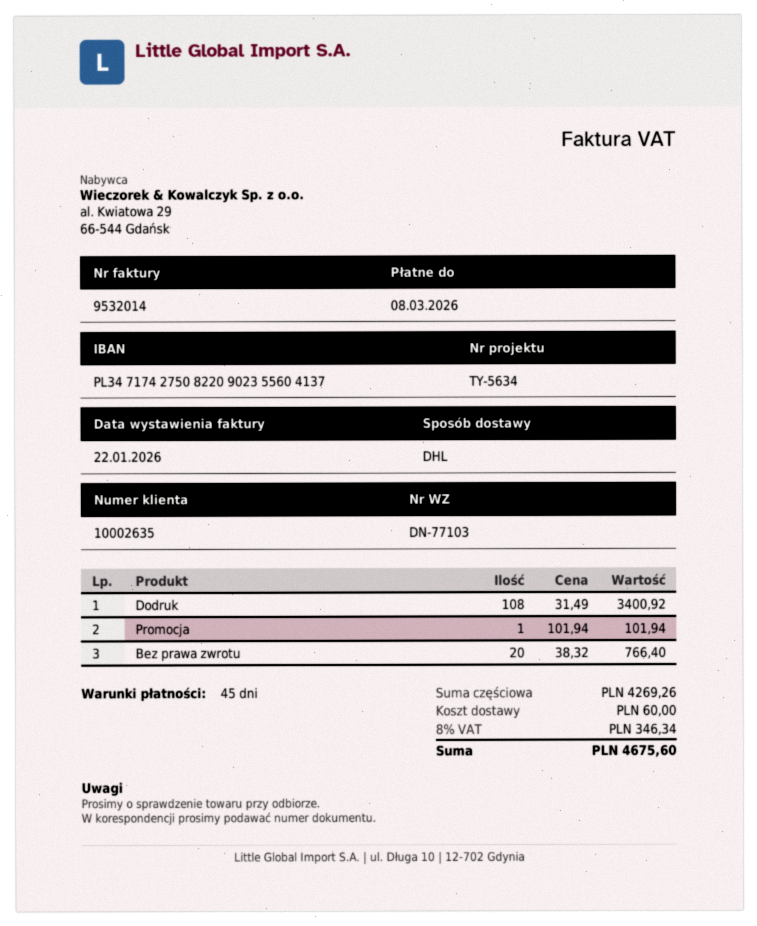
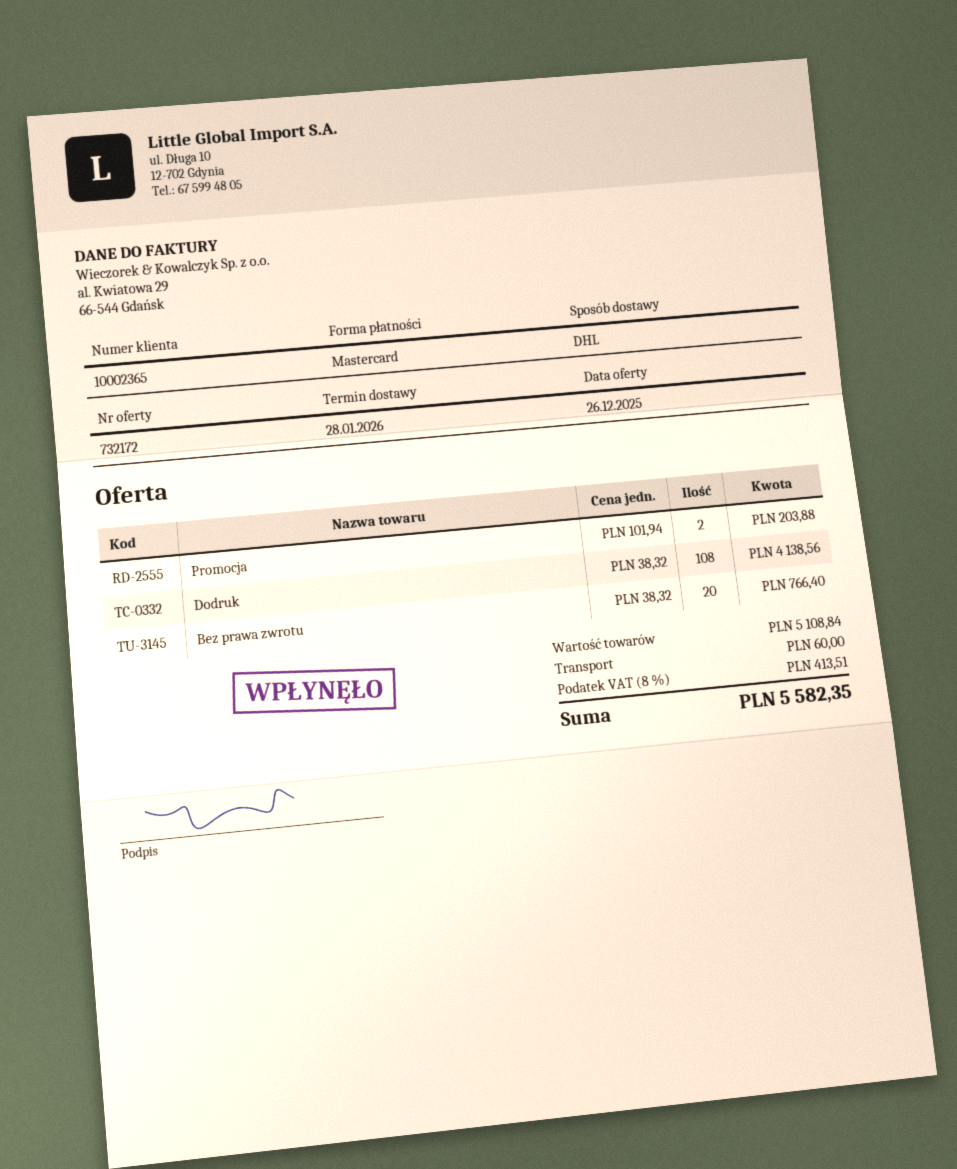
customer number: 10002635 -> 10002365
Dodruk: 108 x 31.49 = 3400.92 -> 108 x 38.32 = 4138.56
Promocja: 1 x 101.94 = 101.94 -> 2 x 101.94 = 203.88
subtotal: 4269.26 -> 5108.84
tax: 8% = 346.34 -> 8% = 413.51
total: 4675.60 -> 5582.35

